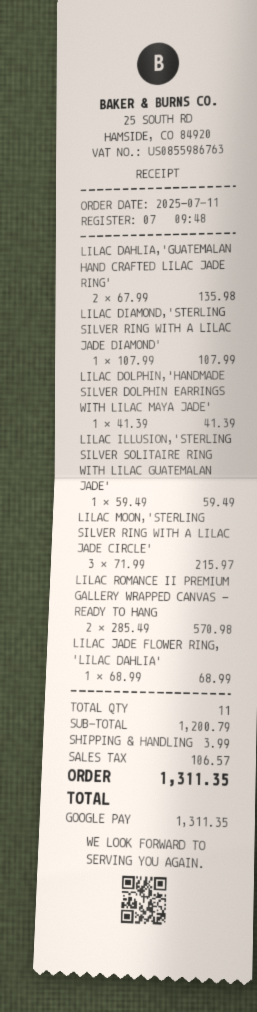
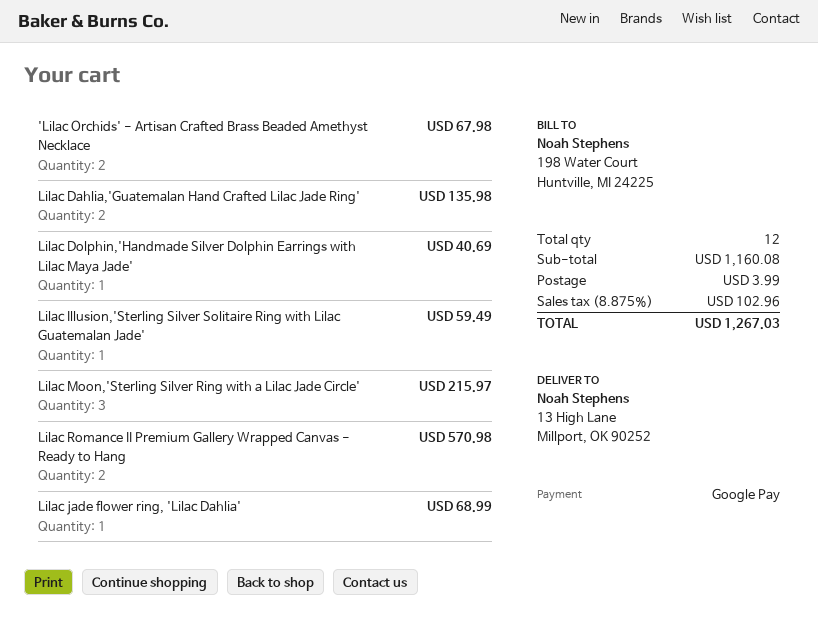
LILAC DIAMOND,'STERLING SILVER RING WITH A LILAC JADE DIAMOND': 1 for 107.99 -> none
LILAC DOLPHIN,'HANDMADE SILVER DOLPHIN EARRINGS WITH LILAC MAYA JADE': 1 for 41.39 -> 1 for 40.69
'Lilac Orchids' - Artisan Crafted Brass Beaded Amethyst Necklace: none -> 2 for 67.98
total quantity: 11 -> 12
subtotal: 1200.79 -> 1160.08
tax: 106.57 -> 102.96
total: 1311.35 -> 1267.03

